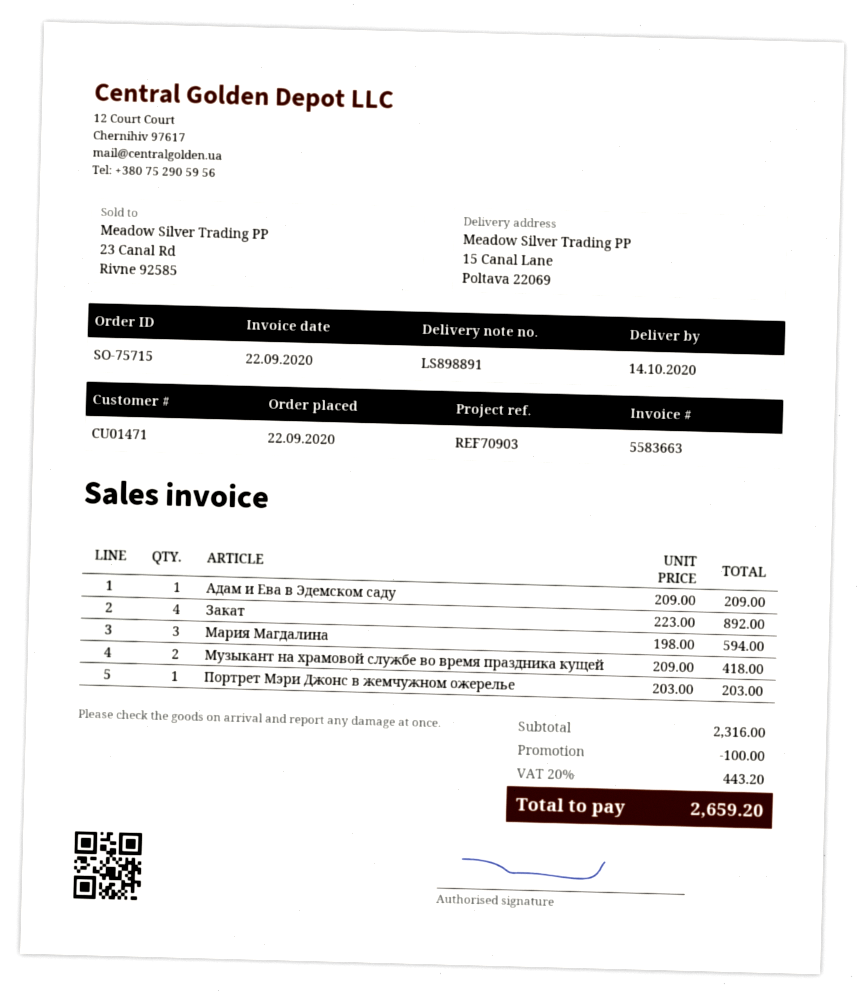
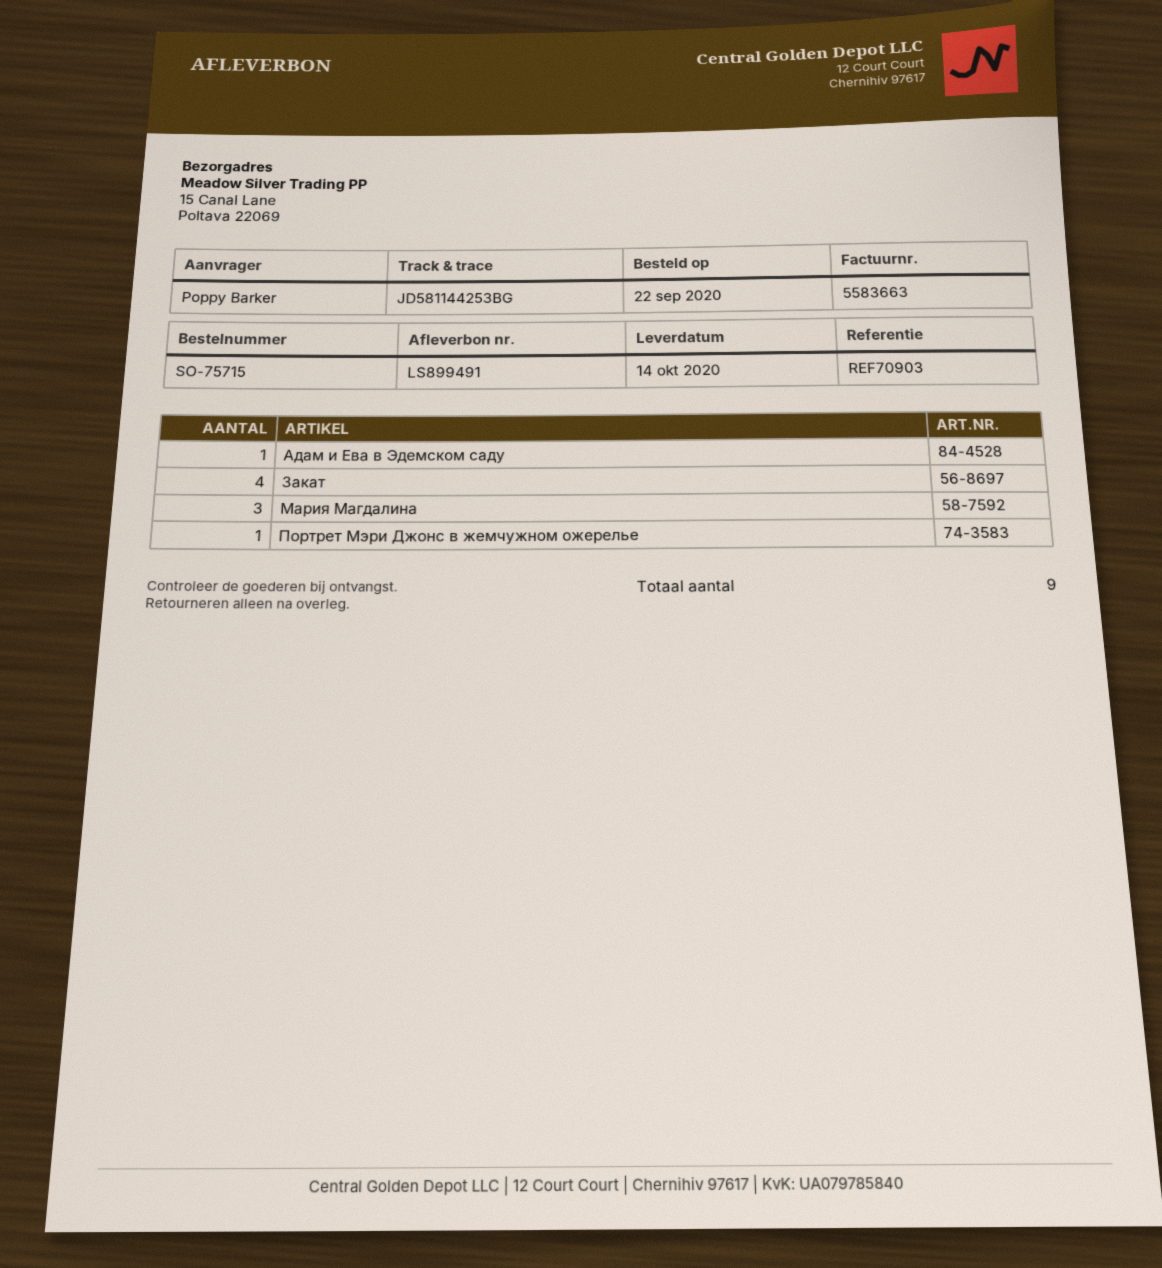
delivery note number: LS898891 -> LS899491
Музыкант на храмовой службе во время праздника кущей: 2 -> none

